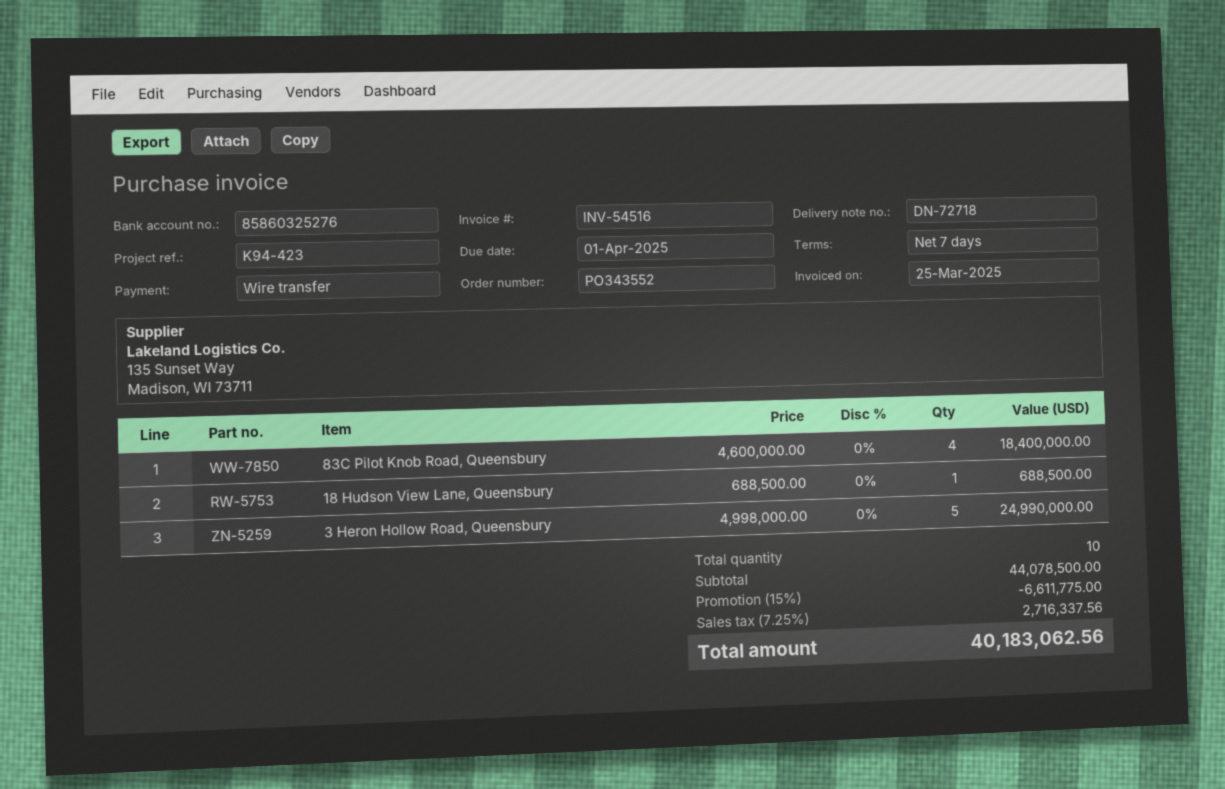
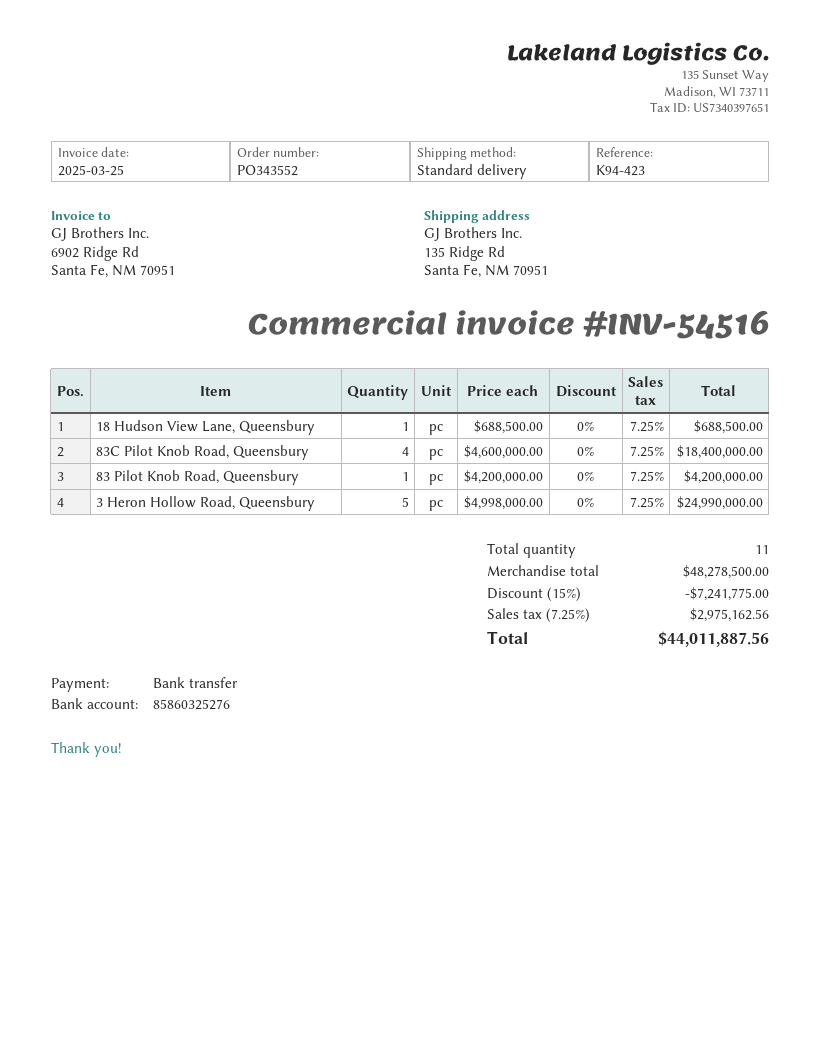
83 Pilot Knob Road, Queensbury: none -> 1 x 4200000.00 = 4200000.00
total quantity: 10 -> 11
subtotal: 44078500.00 -> 48278500.00
discount: 15% = 6611775.00 -> 15% = 7241775.00
tax: 7.25% = 2716337.56 -> 7.25% = 2975162.56
total: 40183062.56 -> 44011887.56

